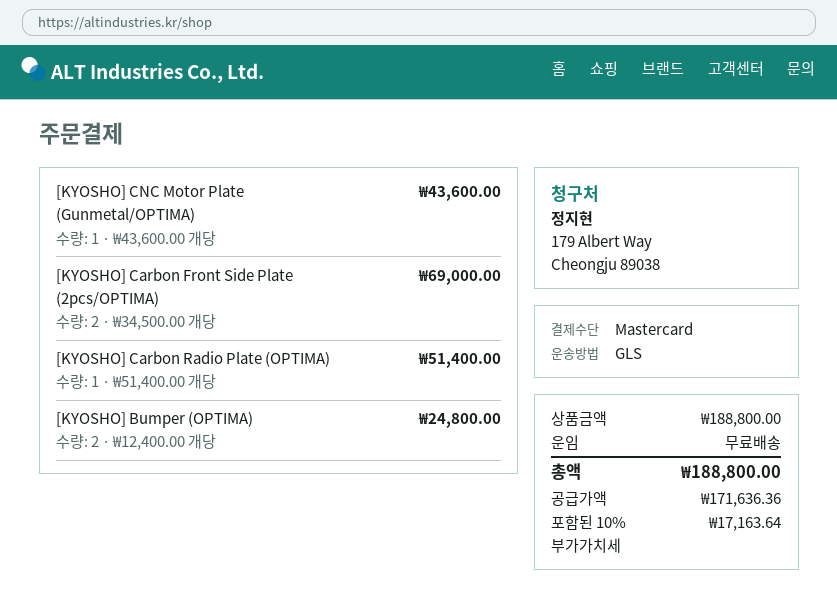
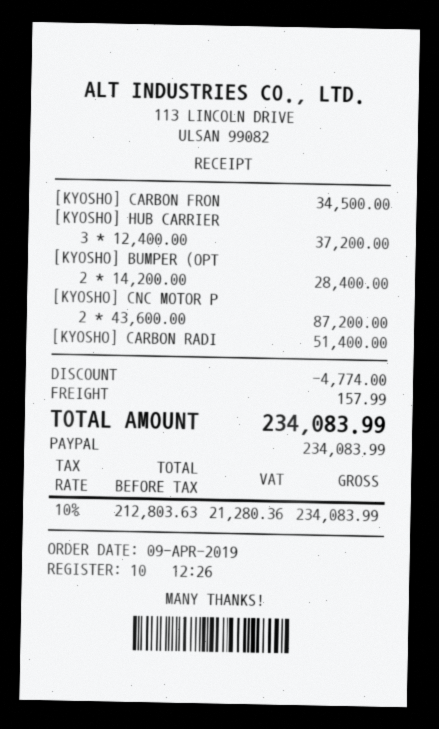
payment method: Mastercard -> PayPal
[KYOSHO] CNC Motor Plate (Gunmetal/OPTIMA): 1 x 43600.00 = 43600.00 -> 2 x 43600.00 = 87200.00
[KYOSHO] Carbon Front Side Plate (2pcs/OPTIMA): 2 x 34500.00 = 69000.00 -> 1 x 34500.00 = 34500.00
[KYOSHO] Bumper (OPTIMA): 2 x 12400.00 = 24800.00 -> 2 x 14200.00 = 28400.00
[KYOSHO] HUB CARRIER: none -> 3 x 12400.00 = 37200.00
discount: none -> 4774.00
shipping: 0.00 -> 157.99
net: 171636.36 -> 212803.63
tax: 10% = 17163.64 -> 10% = 21280.36
total: 188800.00 -> 234083.99

